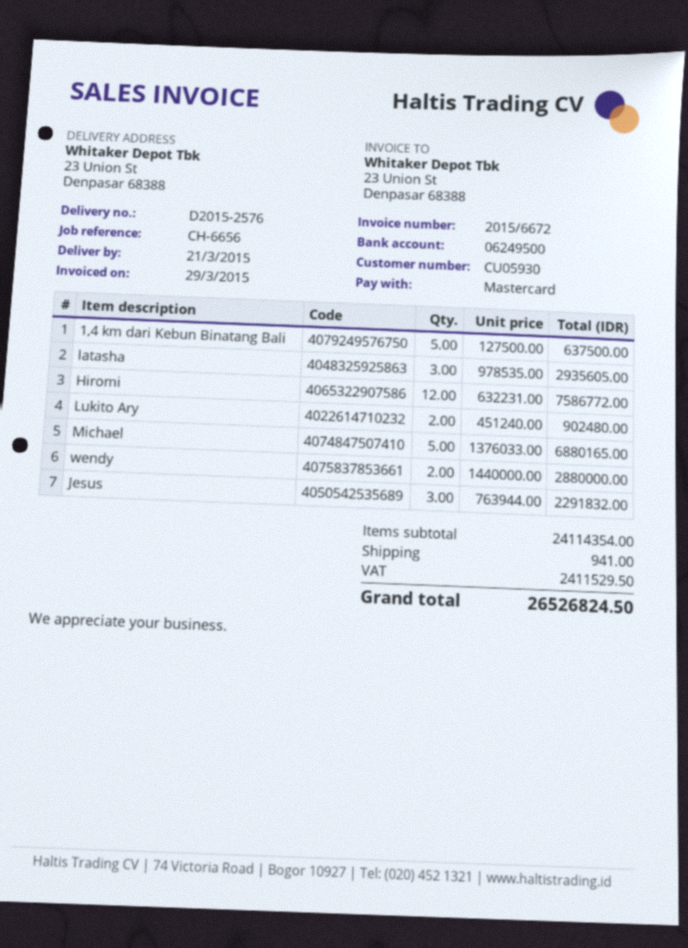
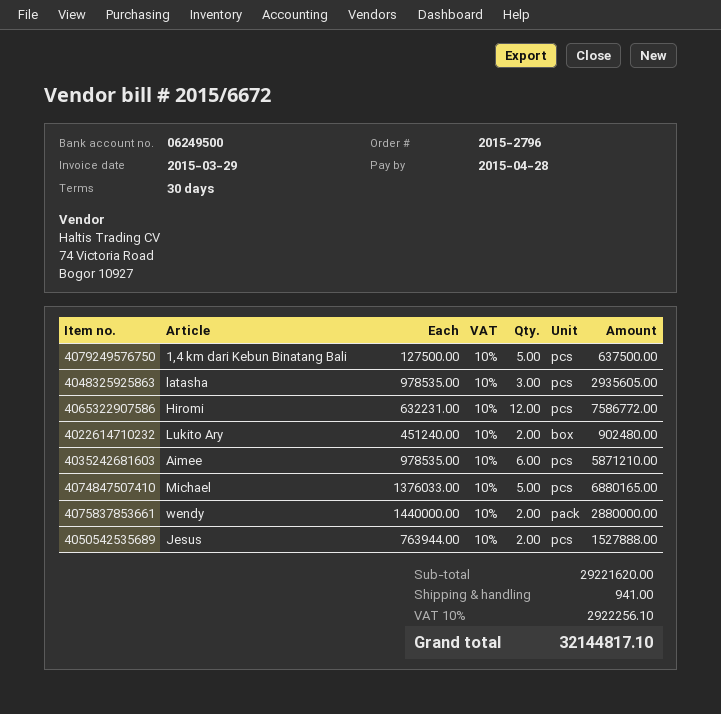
Jesus: 3 x 763944.00 = 2291832.00 -> 2 x 763944.00 = 1527888.00
Aimee: none -> 6 x 978535.00 = 5871210.00
subtotal: 24114354.00 -> 29221620.00
tax: 2411529.50 -> 2922256.10
total: 26526824.50 -> 32144817.10

